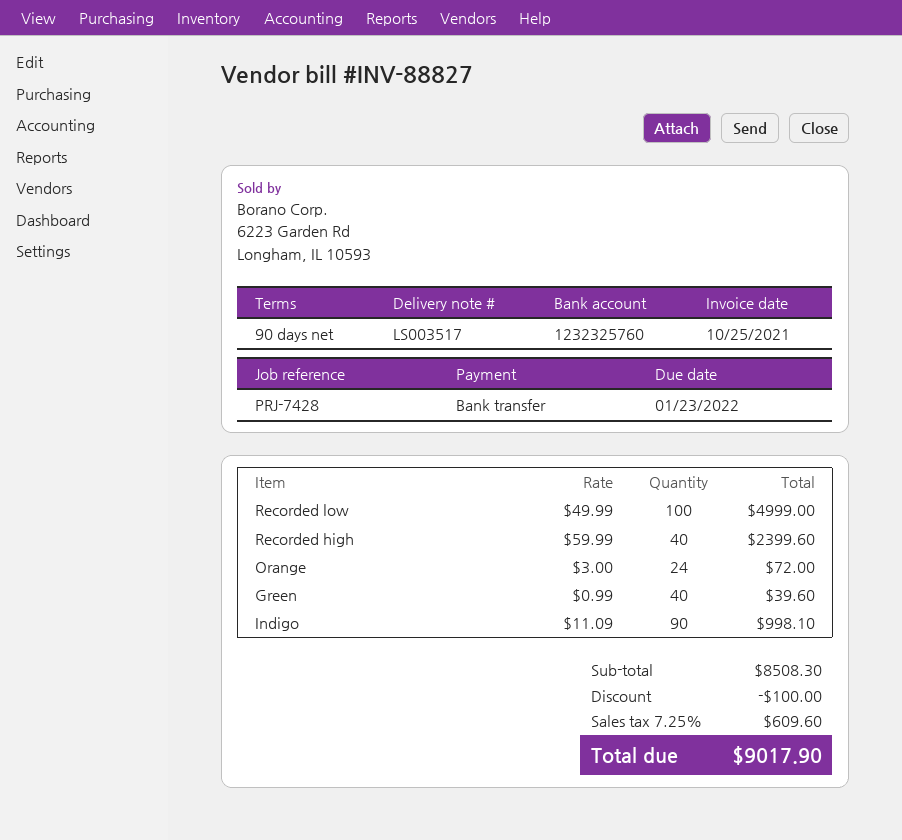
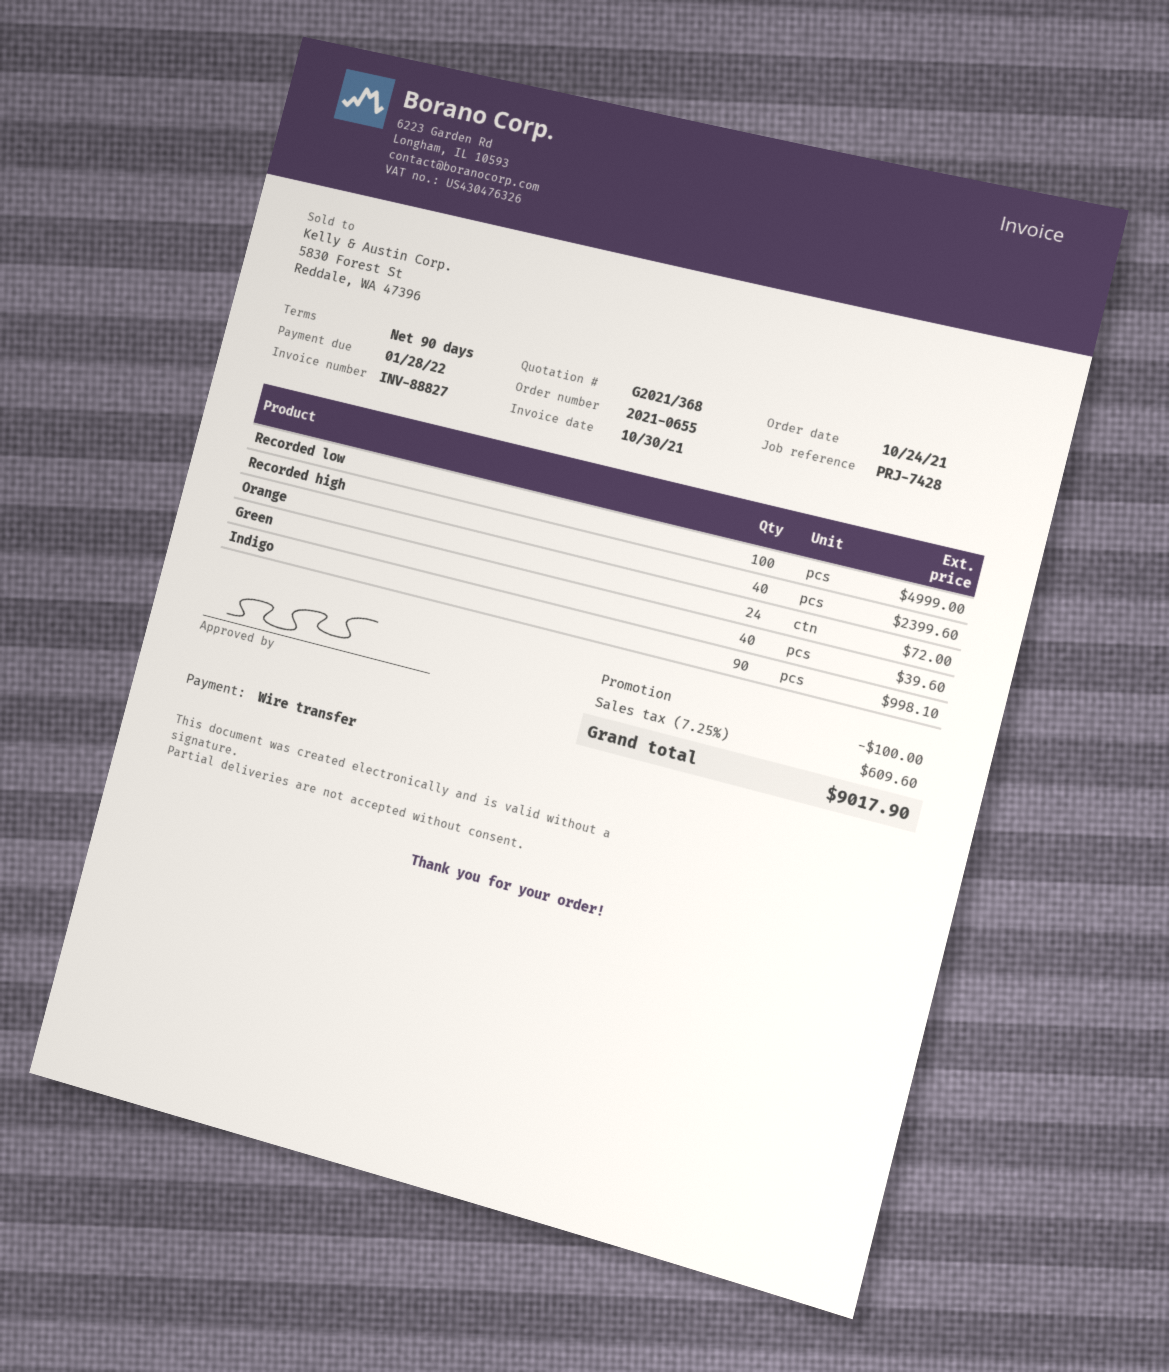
invoice date: 2021-10-25 -> 2021-10-30
due date: 2022-01-23 -> 2022-01-28

